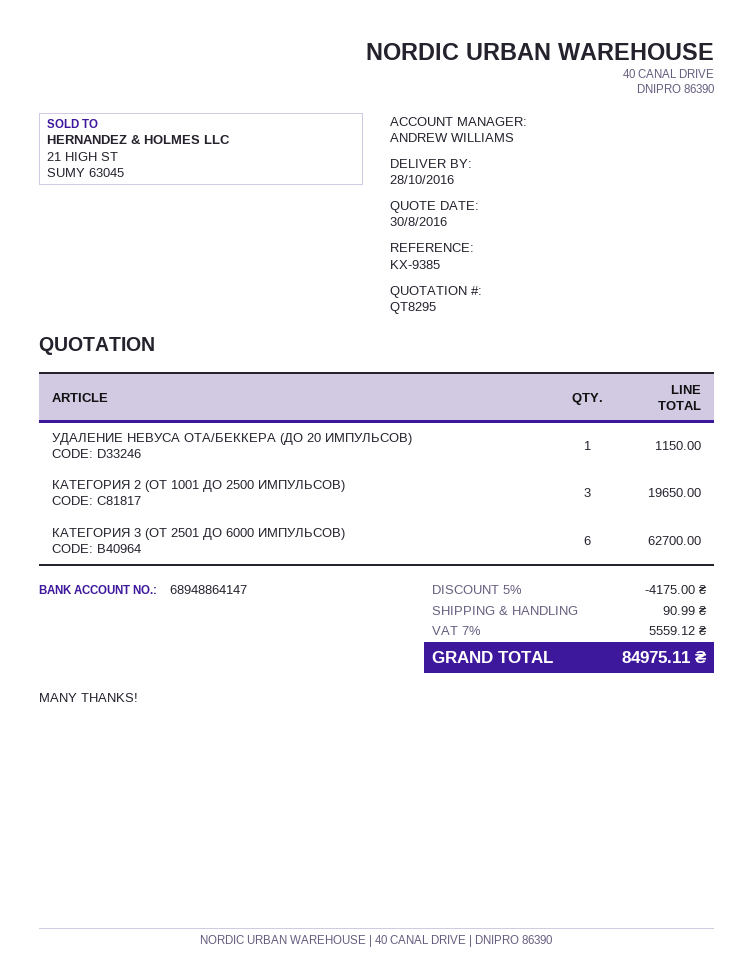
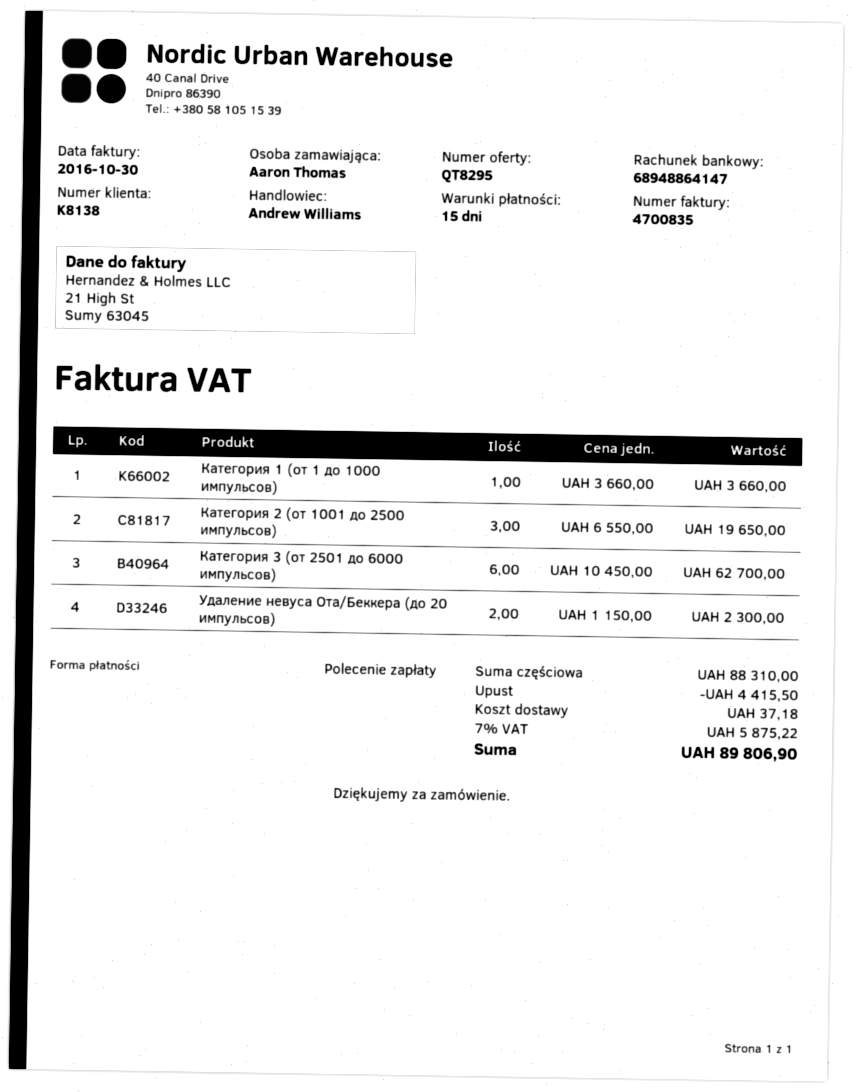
УДАЛЕНИЕ НЕВУСА ОТА/БЕККЕРА (ДО 20 ИМПУЛЬСОВ): 1 for 1150.00 -> 2 for 2300.00
Категория 1 (от 1 до 1000 импульсов): none -> 1 for 3660.00
discount: 4175.00 -> 4415.50
shipping: 90.99 -> 37.18
tax: 7% = 5559.12 -> 7% = 5875.22
total: 84975.11 -> 89806.90

